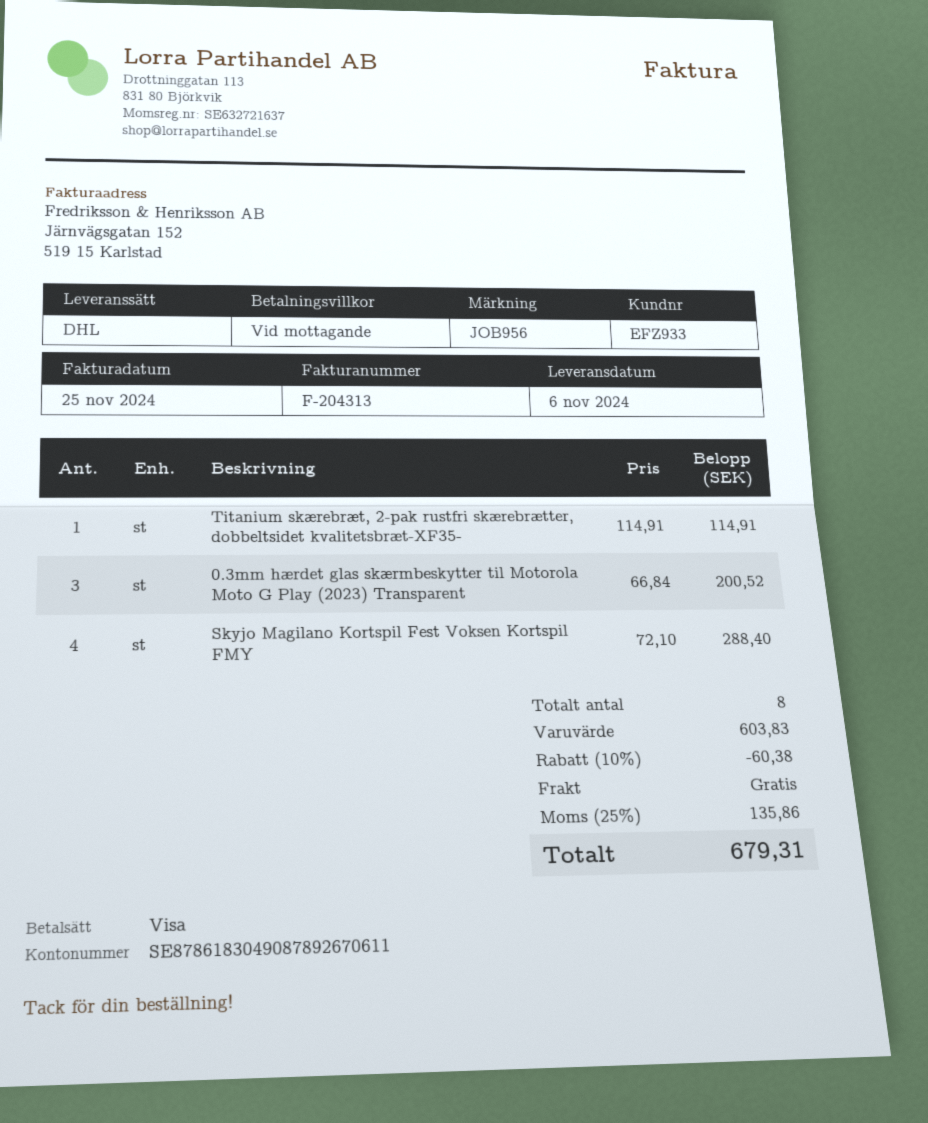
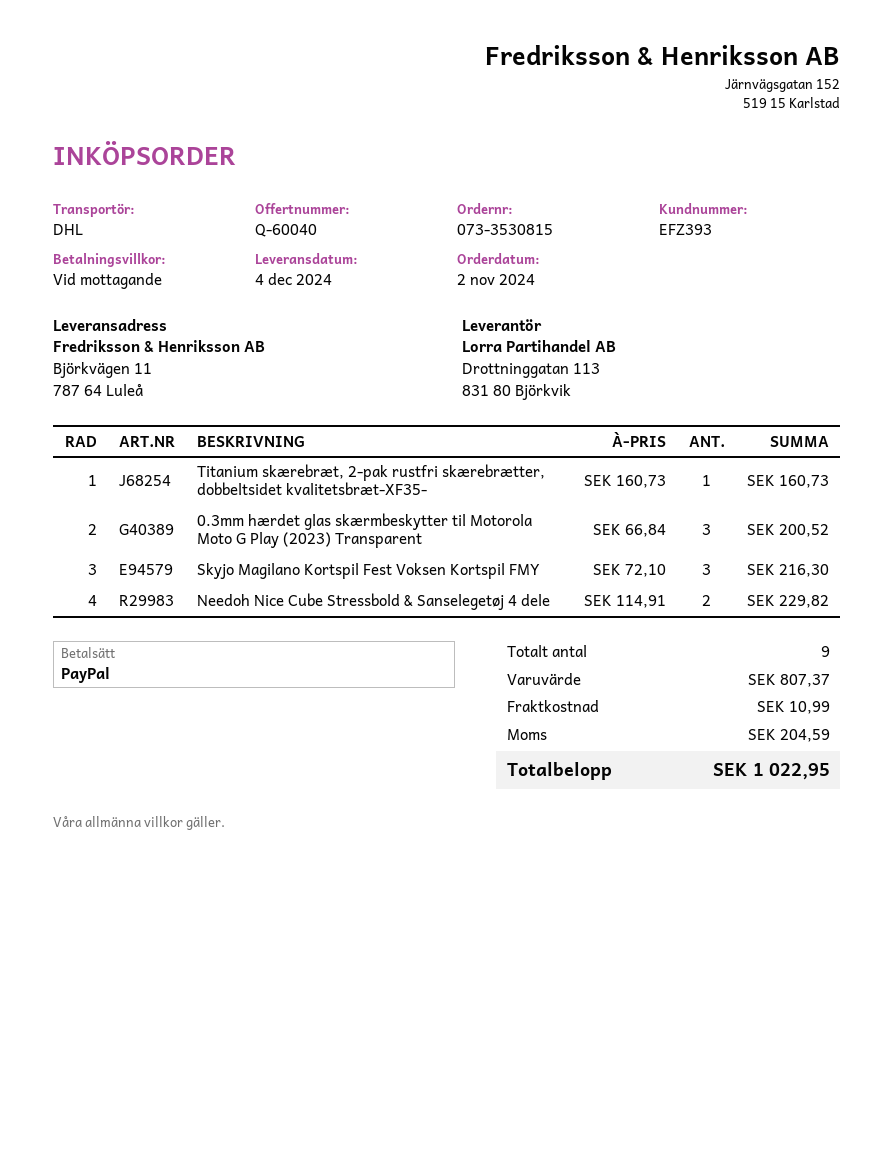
delivery date: 2024-11-06 -> 2024-12-04
customer number: EFZ933 -> EFZ393
payment method: Visa -> PayPal
Titanium skærebræt, 2-pak rustfri skærebrætter, dobbeltsidet kvalitetsbræt-XF35-: 1 x 114.91 = 114.91 -> 1 x 160.73 = 160.73
Skyjo Magilano Kortspil Fest Voksen Kortspil FMY: 4 x 72.10 = 288.40 -> 3 x 72.10 = 216.30
Needoh Nice Cube Stressbold & Sanselegetøj 4 dele: none -> 2 x 114.91 = 229.82
total quantity: 8 -> 9
subtotal: 603.83 -> 807.37
discount: 10% = 60.38 -> none
shipping: 0.00 -> 10.99
tax: 135.86 -> 204.59
total: 679.31 -> 1022.95

